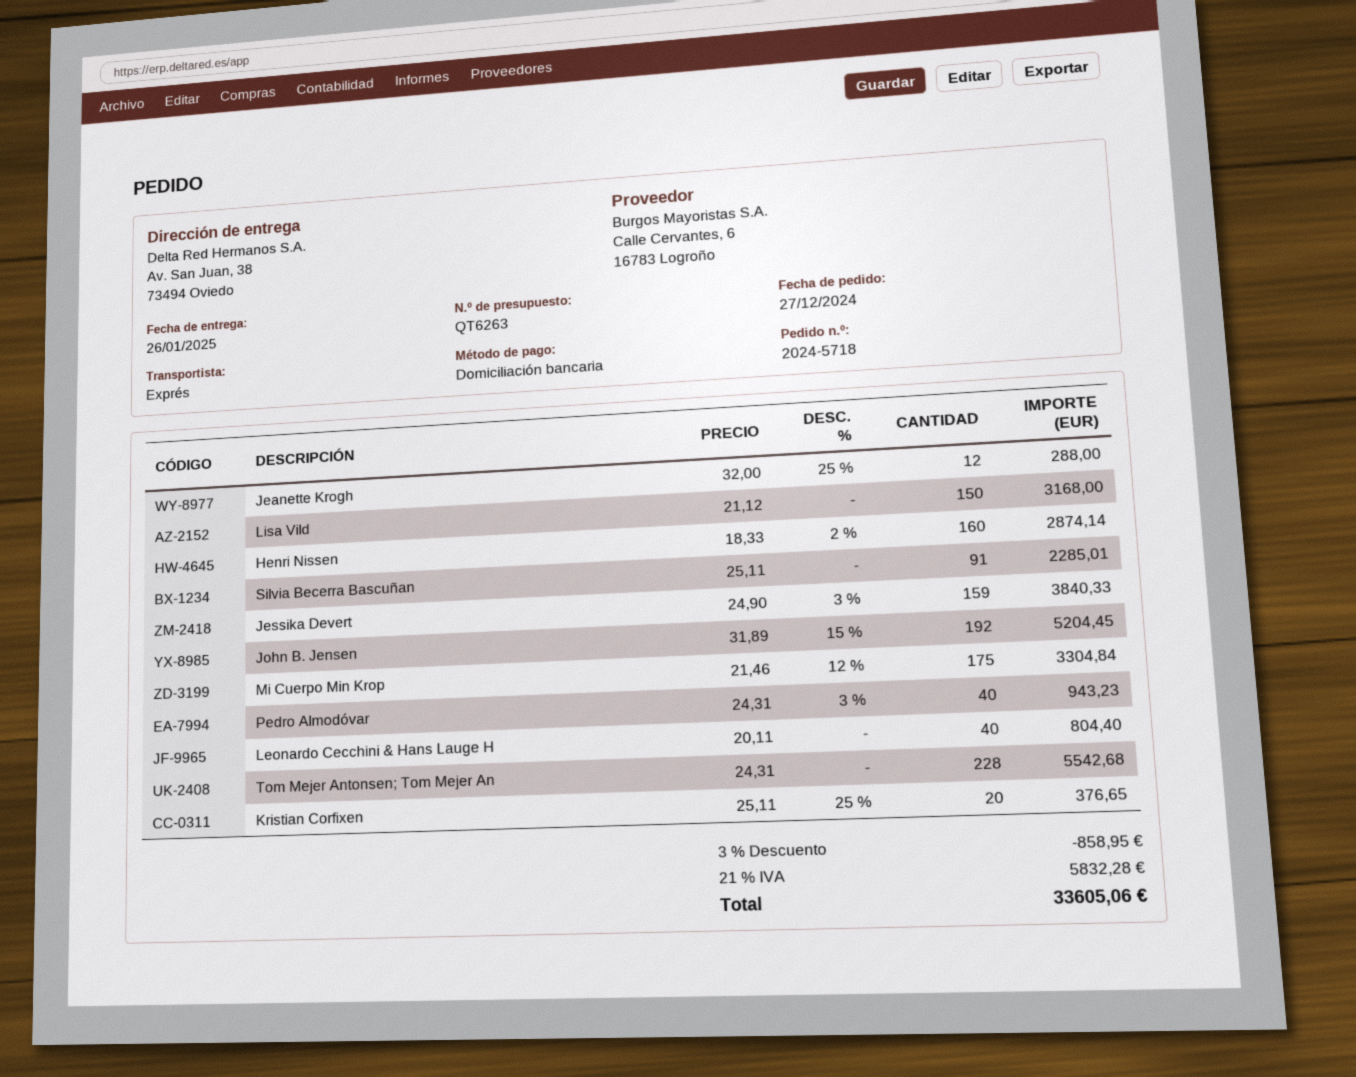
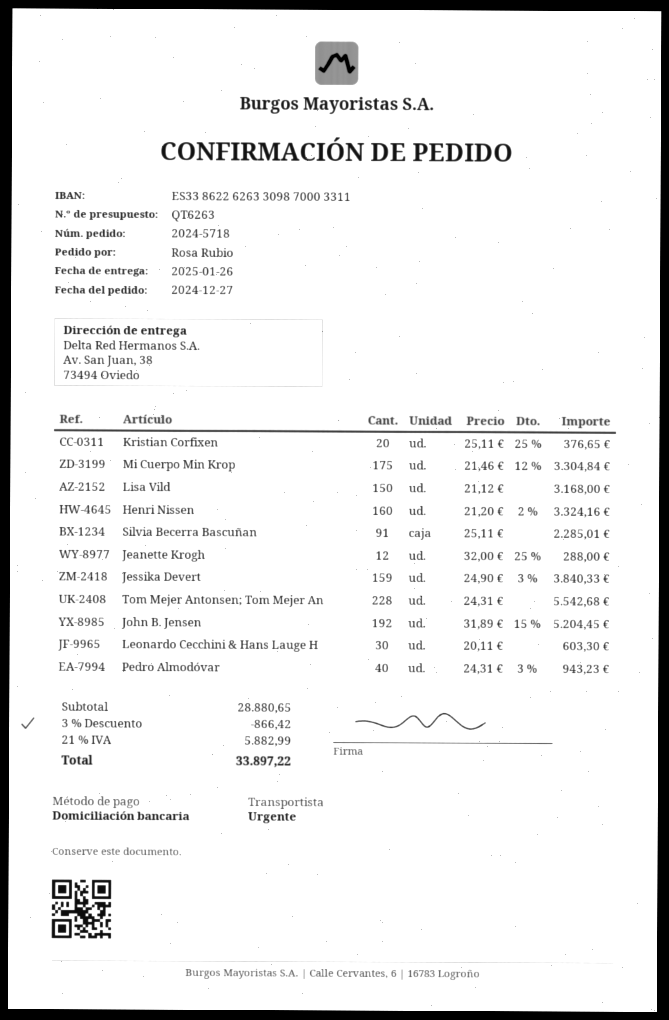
Henri Nissen: 160 x 18.33 - 2% = 2874.14 -> 160 x 21.20 - 2% = 3324.16
Leonardo Cecchini & Hans Lauge H: 40 x 20.11 = 804.40 -> 30 x 20.11 = 603.30
discount: 3% = 858.95 -> 3% = 866.42
tax: 21% = 5832.28 -> 21% = 5882.99
total: 33605.06 -> 33897.22

